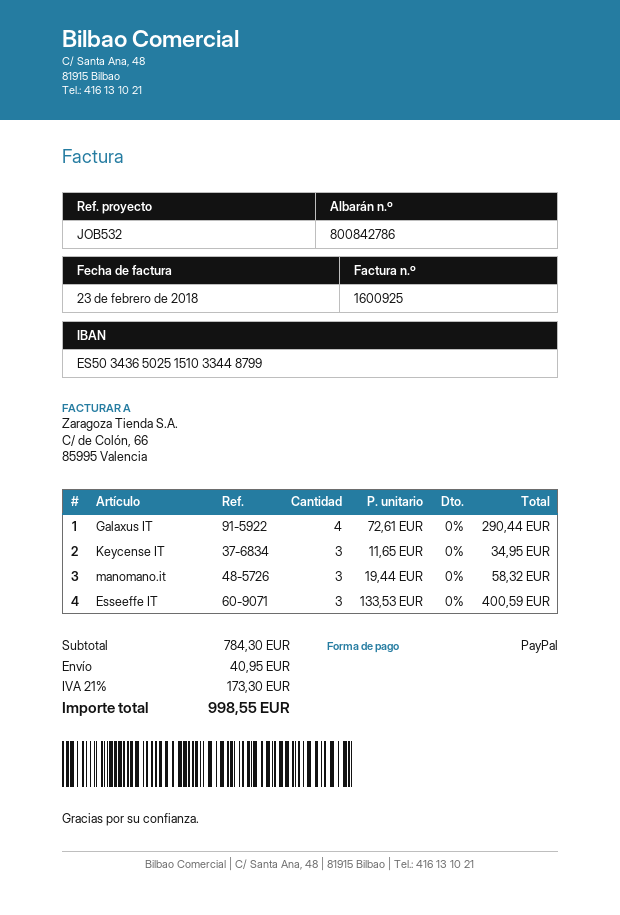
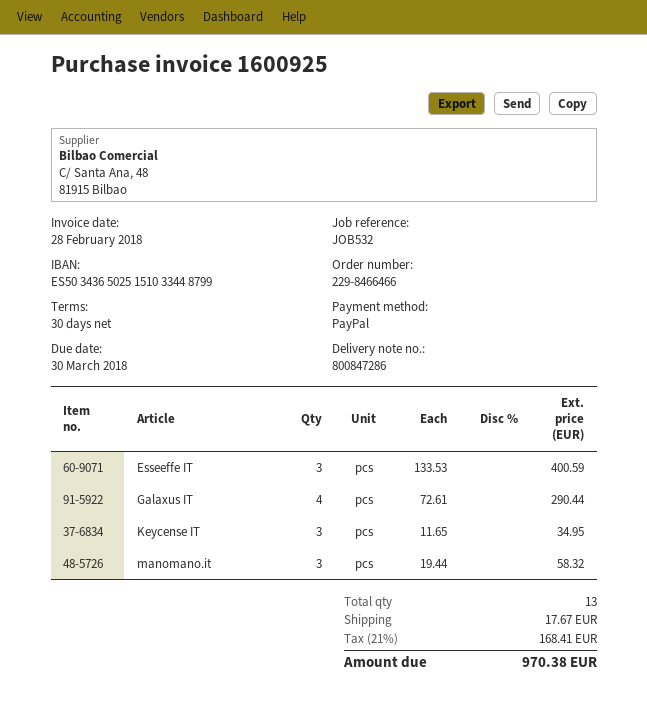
delivery note number: 800842786 -> 800847286
invoice date: 2018-02-23 -> 2018-02-28
shipping: 40.95 -> 17.67
tax: 21% = 173.30 -> 21% = 168.41
total: 998.55 -> 970.38

